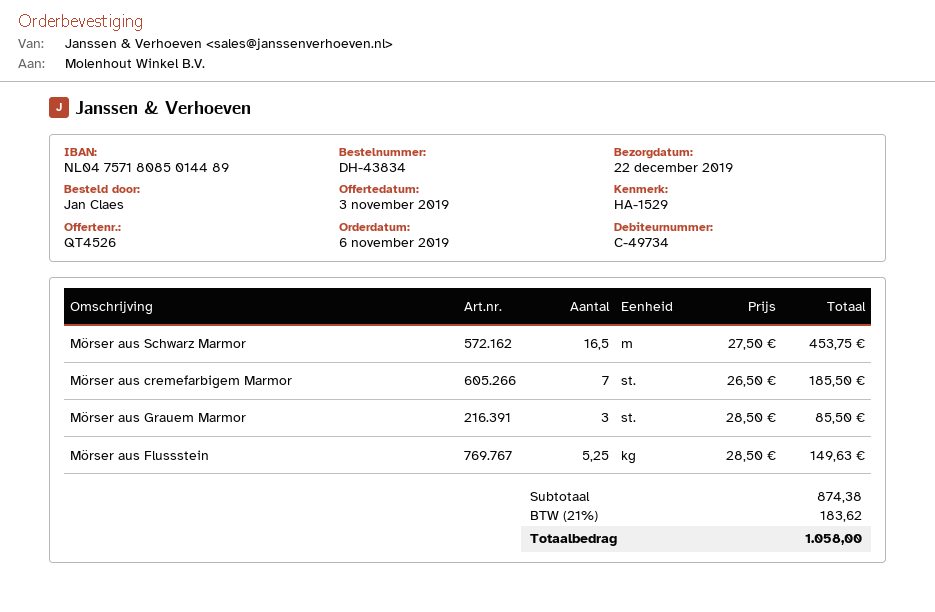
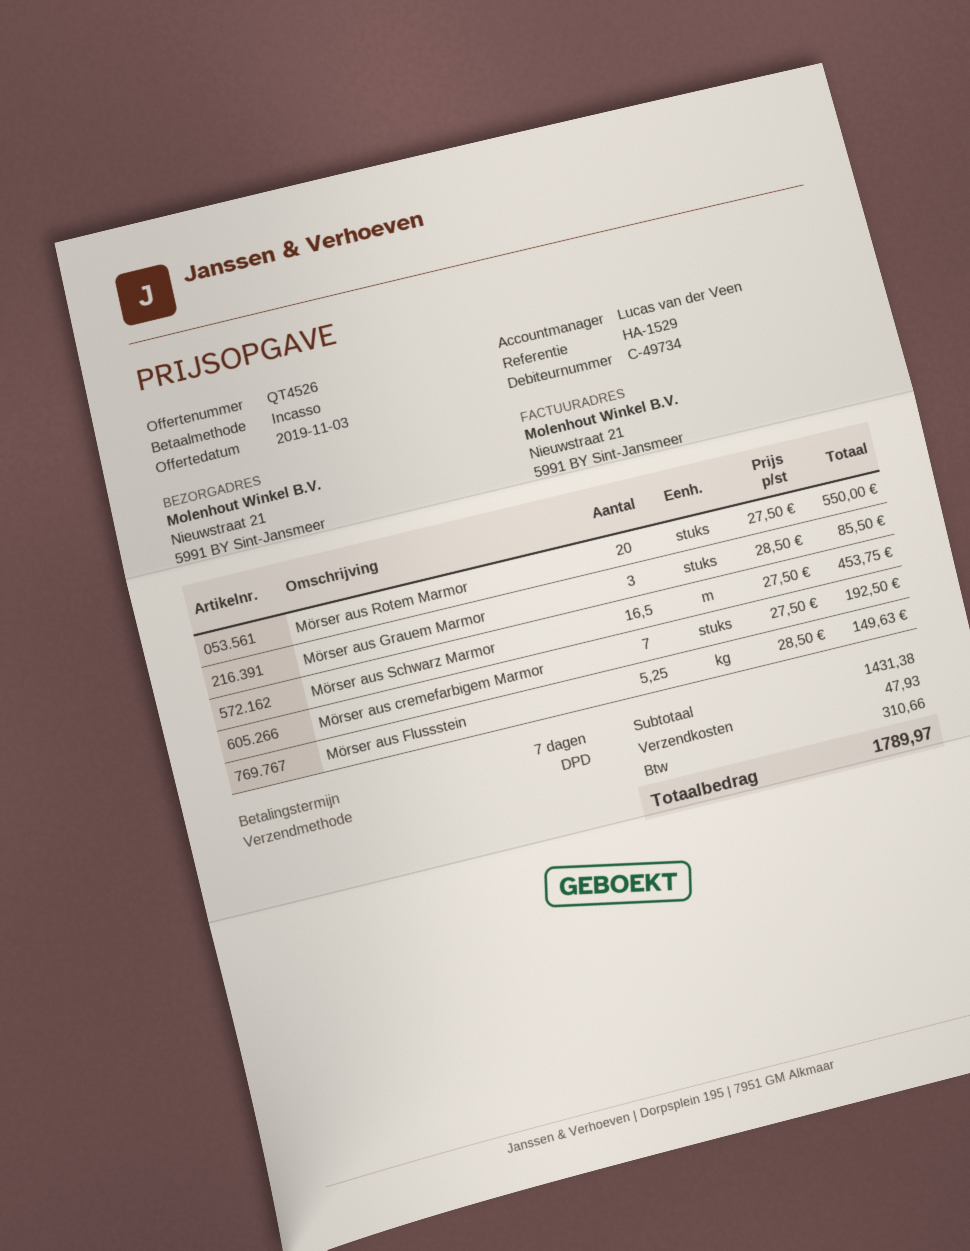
Mörser aus cremefarbigem Marmor: 7 x 26.50 = 185.50 -> 7 x 27.50 = 192.50
Mörser aus Rotem Marmor: none -> 20 x 27.50 = 550.00
subtotal: 874.38 -> 1431.38
shipping: none -> 47.93
tax: 183.62 -> 310.66
total: 1058.00 -> 1789.97

